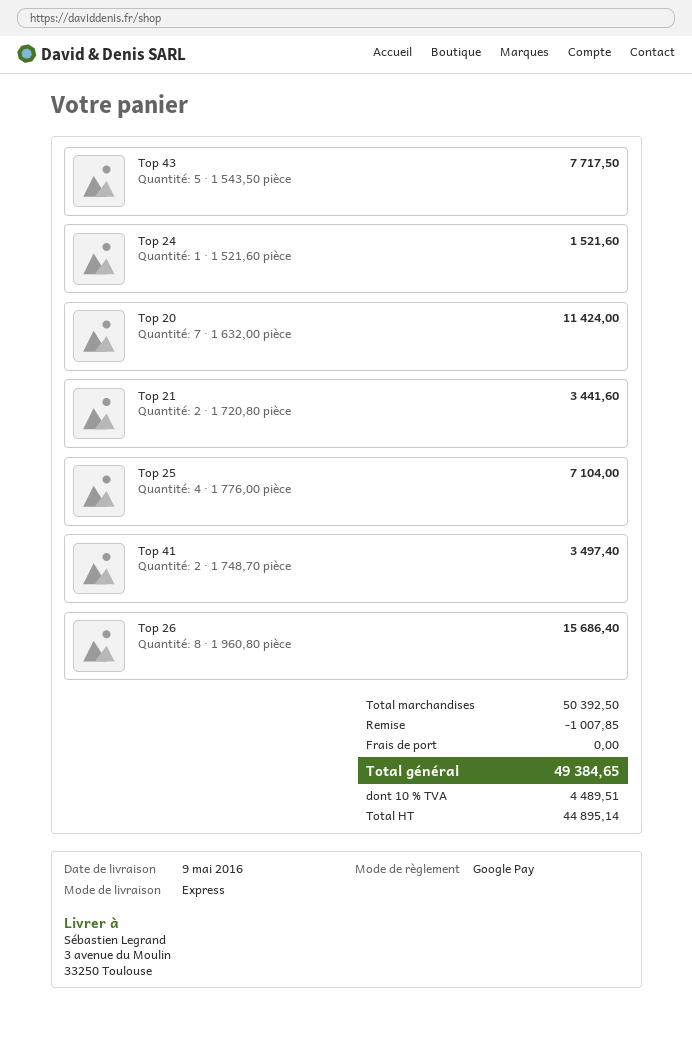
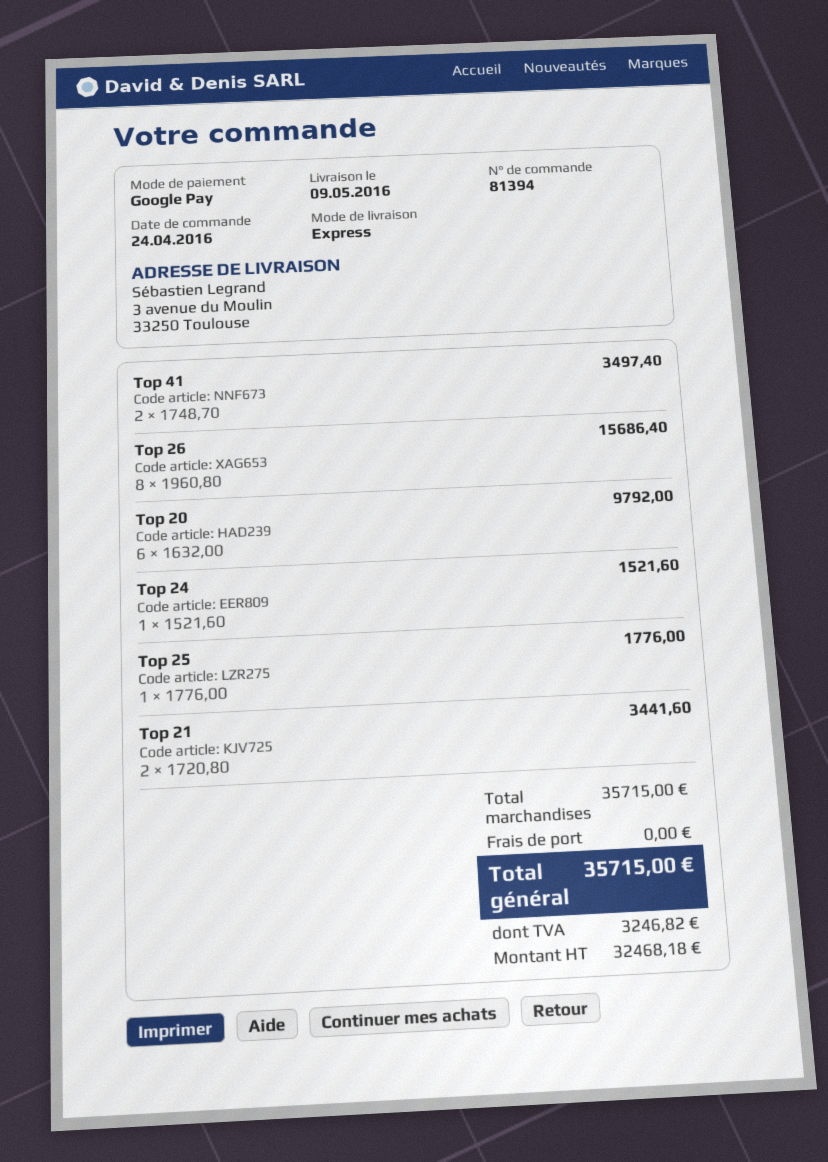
Top 43: 5 x 1543.50 = 7717.50 -> none
Top 20: 7 x 1632.00 = 11424.00 -> 6 x 1632.00 = 9792.00
Top 25: 4 x 1776.00 = 7104.00 -> 1 x 1776.00 = 1776.00
subtotal: 50392.50 -> 35715.00
discount: 1007.85 -> none
net: 44895.14 -> 32468.18
tax: 4489.51 -> 3246.82
total: 49384.65 -> 35715.00

